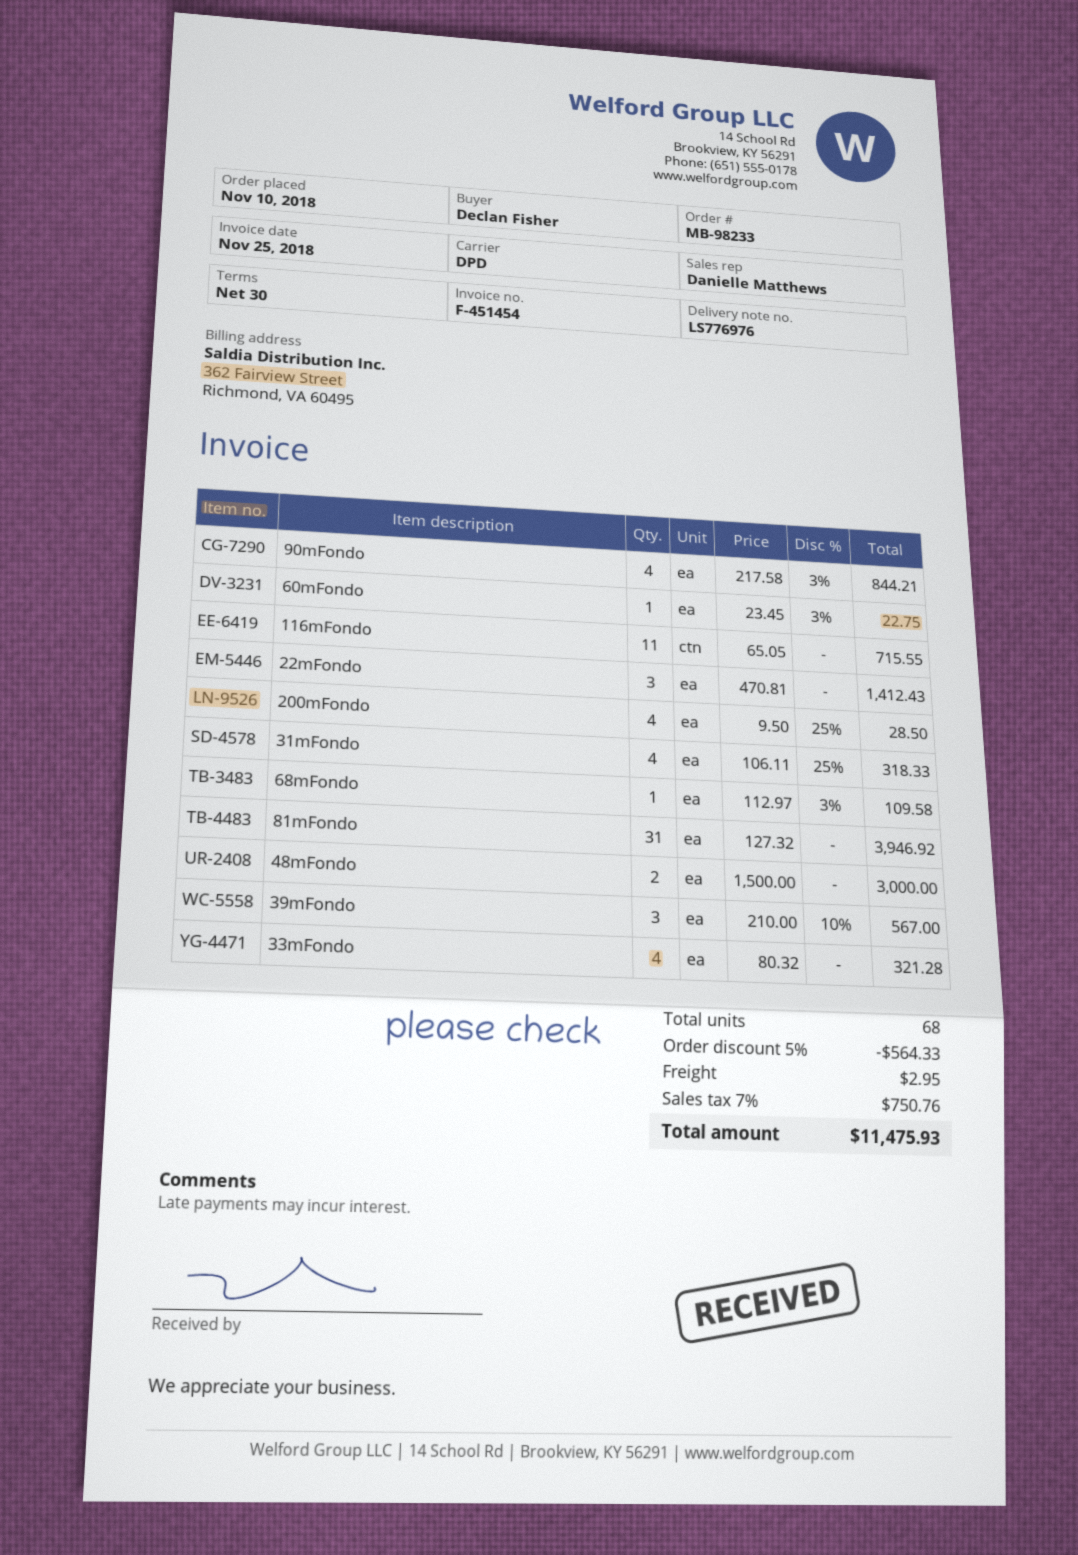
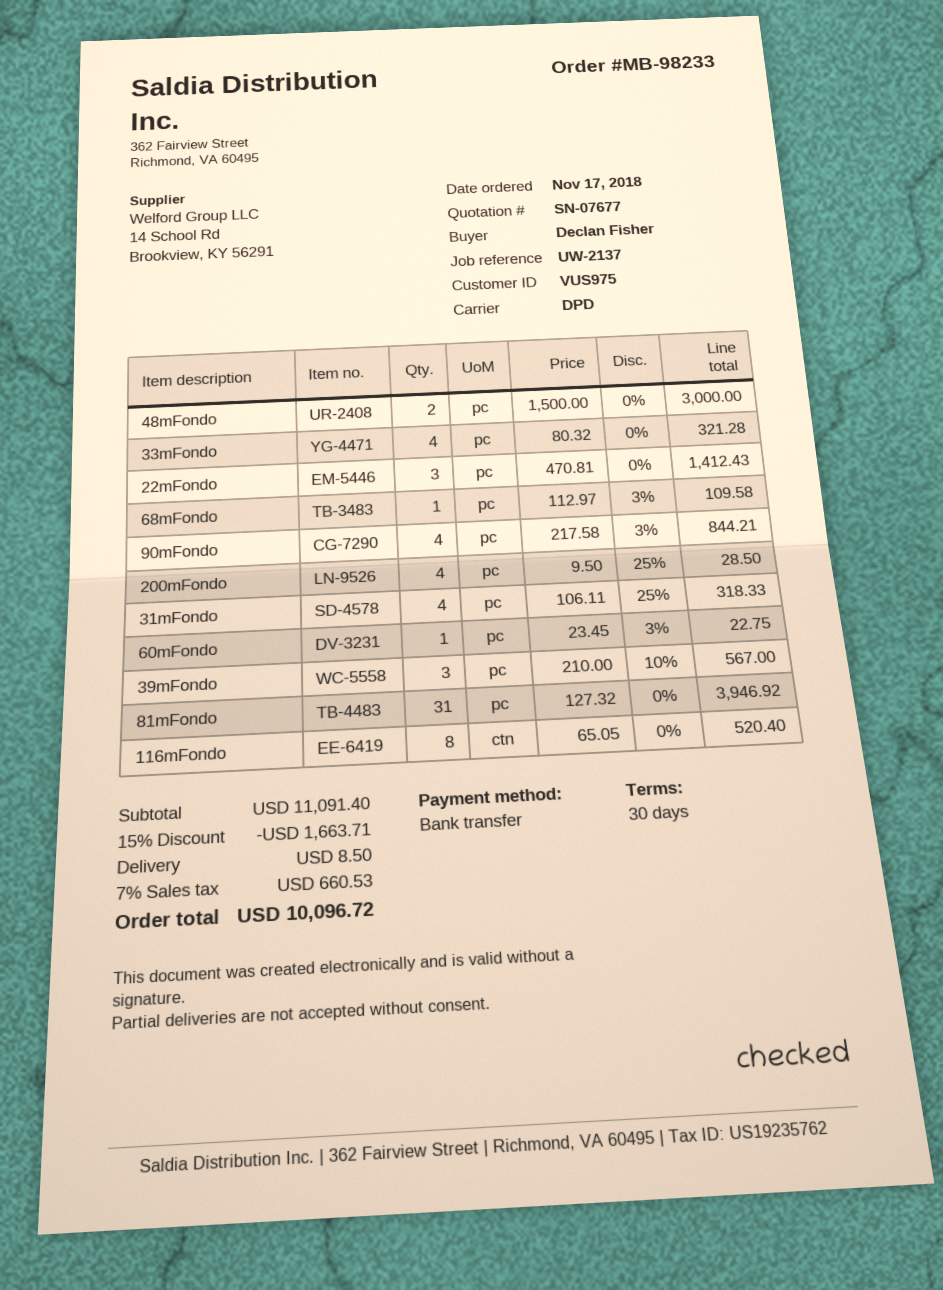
order date: 2018-11-10 -> 2018-11-17
116mFondo: 11 x 65.05 = 715.55 -> 8 x 65.05 = 520.40
discount: 5% = 564.33 -> 15% = 1663.71
shipping: 2.95 -> 8.50
tax: 7% = 750.76 -> 7% = 660.53
total: 11475.93 -> 10096.72

